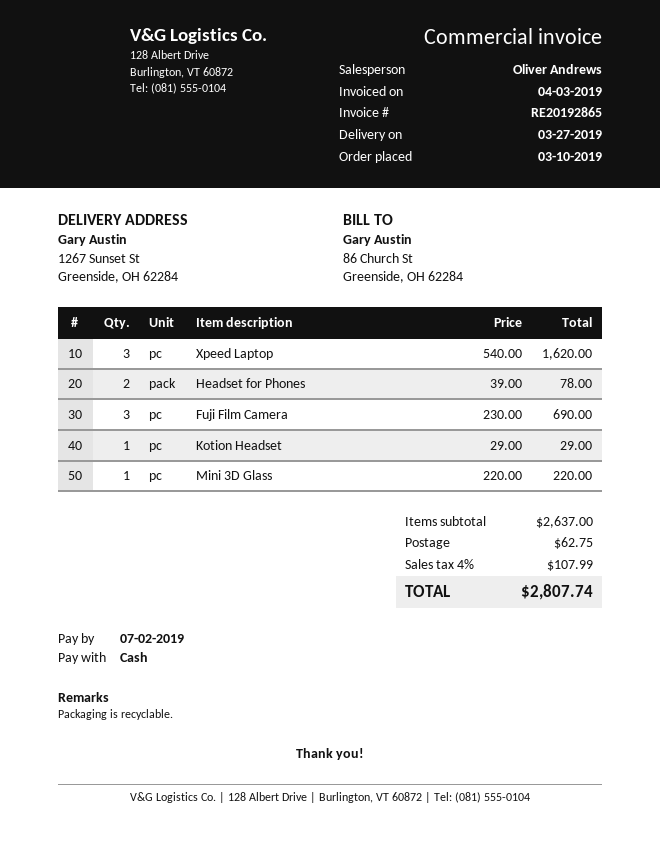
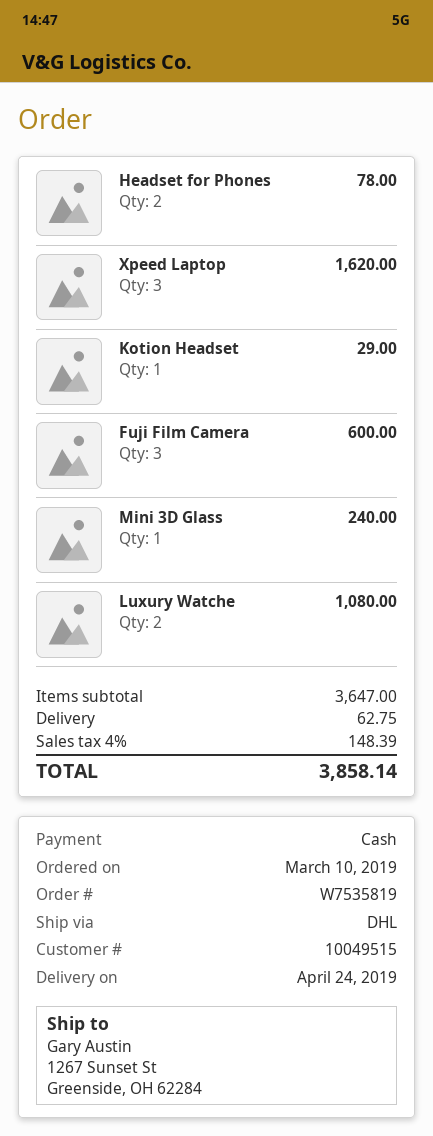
delivery date: 2019-03-27 -> 2019-04-24
Fuji Film Camera: 3 for 690.00 -> 3 for 600.00
Mini 3D Glass: 1 for 220.00 -> 1 for 240.00
Luxury Watche: none -> 2 for 1080.00
subtotal: 2637.00 -> 3647.00
tax: 4% = 107.99 -> 4% = 148.39
total: 2807.74 -> 3858.14

